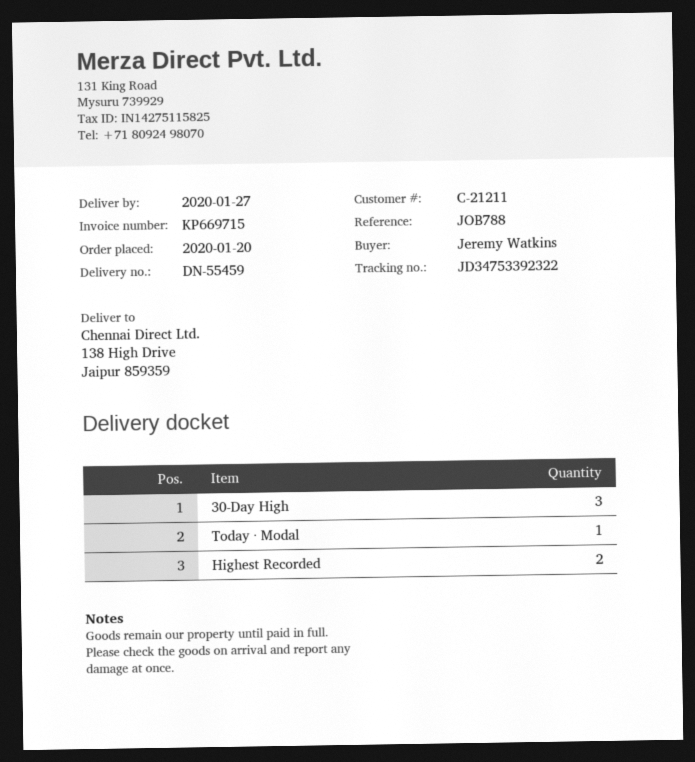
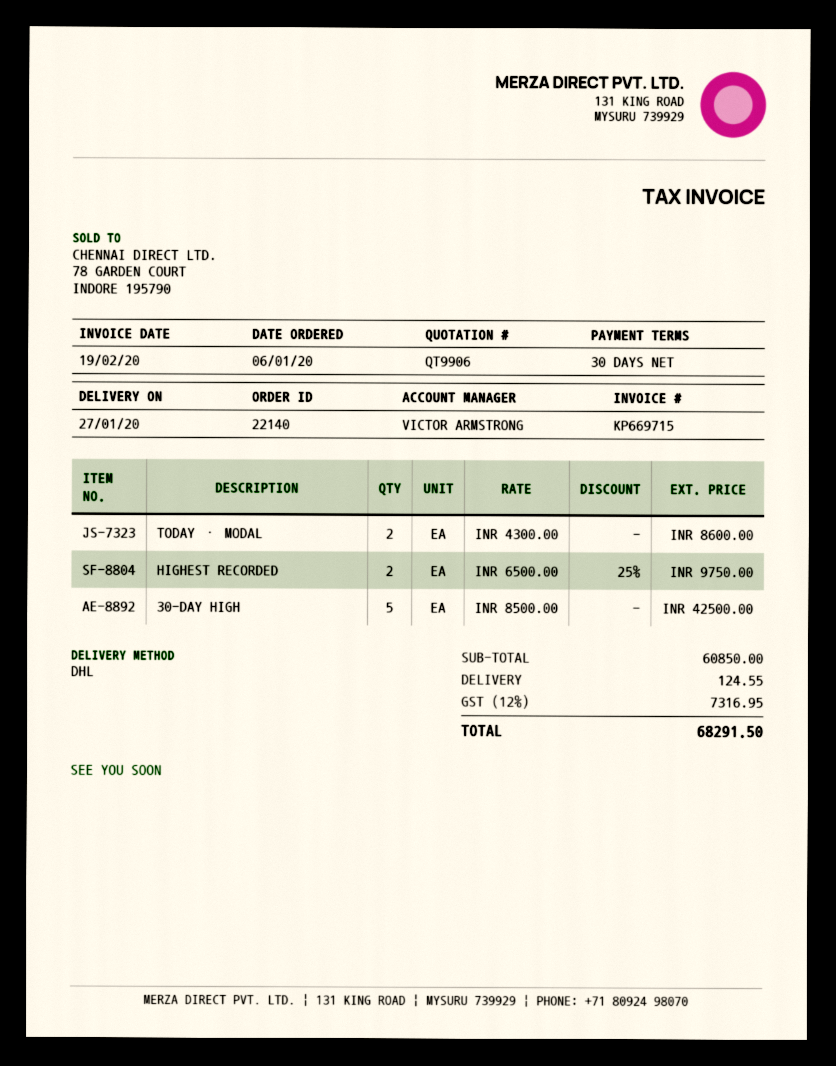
order date: 2020-01-20 -> 2020-01-06
30-Day High: 3 -> 5
Today · Modal: 1 -> 2

